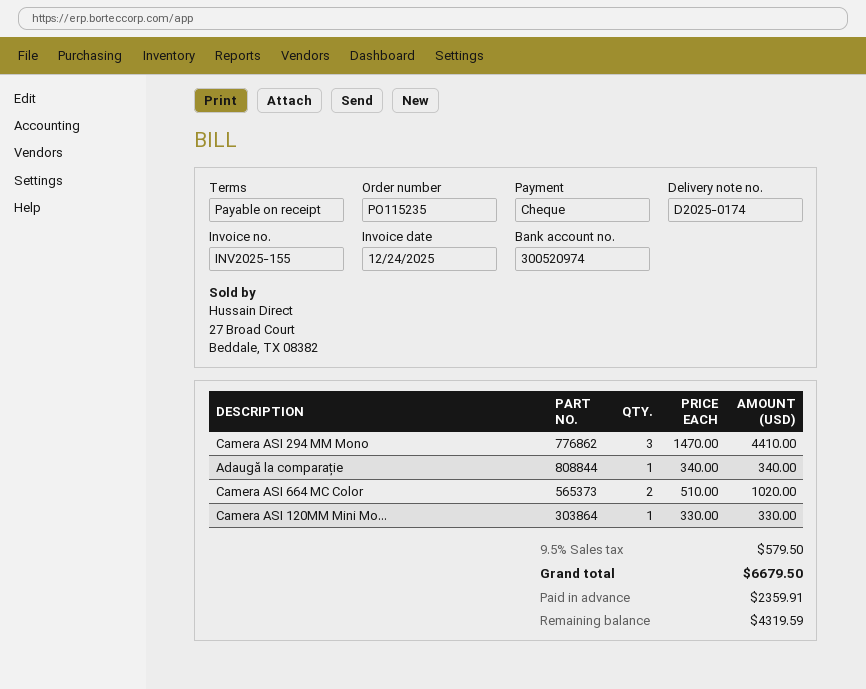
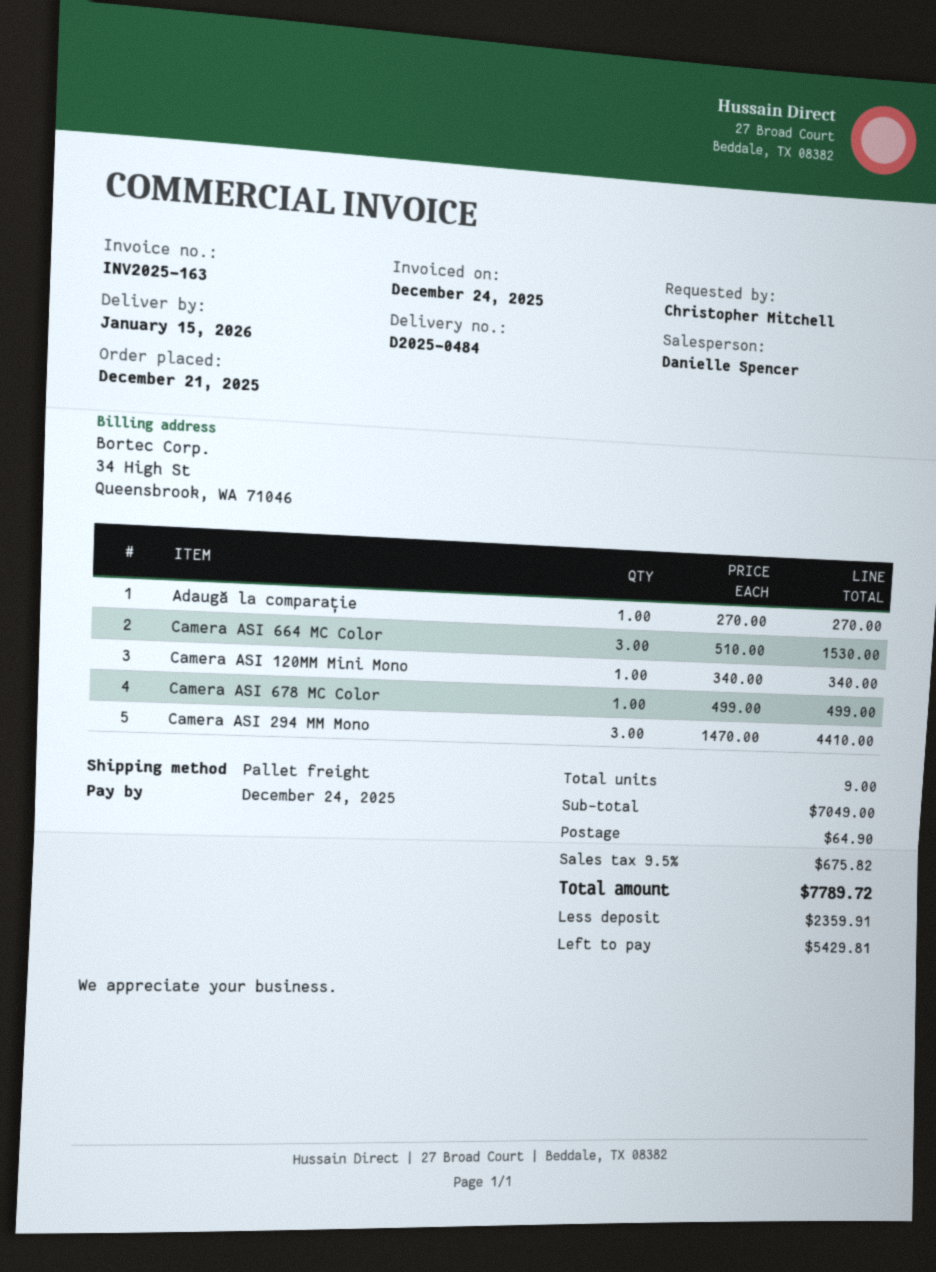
delivery note number: D2025-0174 -> D2025-0484
invoice number: INV2025-155 -> INV2025-163
Adaugă la comparație: 1 x 340.00 = 340.00 -> 1 x 270.00 = 270.00
Camera ASI 664 MC Color: 2 x 510.00 = 1020.00 -> 3 x 510.00 = 1530.00
Camera ASI 120MM Mini Mo...: 1 x 330.00 = 330.00 -> 1 x 340.00 = 340.00
Camera ASI 678 MC Color: none -> 1 x 499.00 = 499.00
shipping: none -> 64.90
tax: 9.5% = 579.50 -> 9.5% = 675.82
total: 6679.50 -> 7789.72
balance: 4319.59 -> 5429.81

